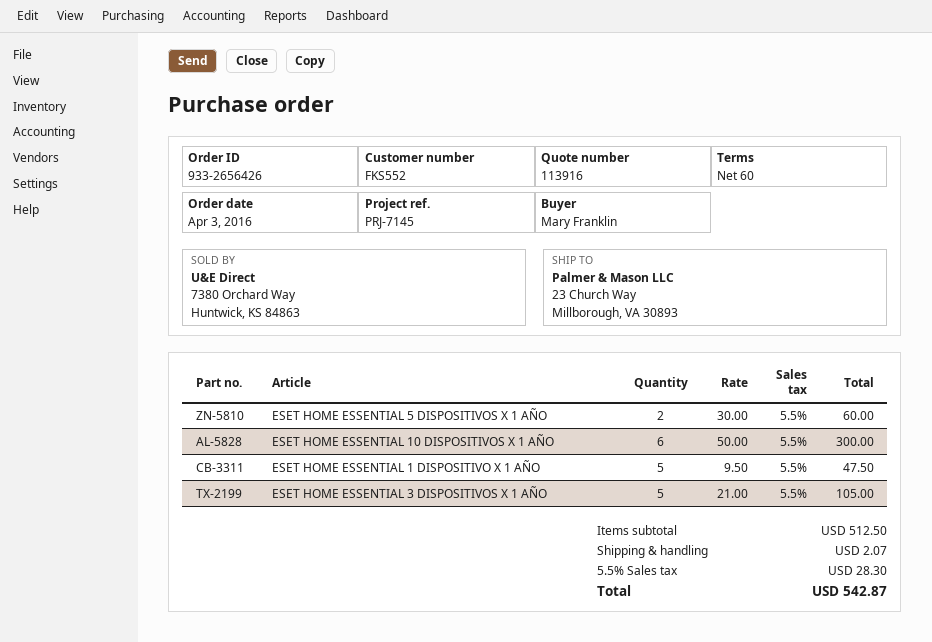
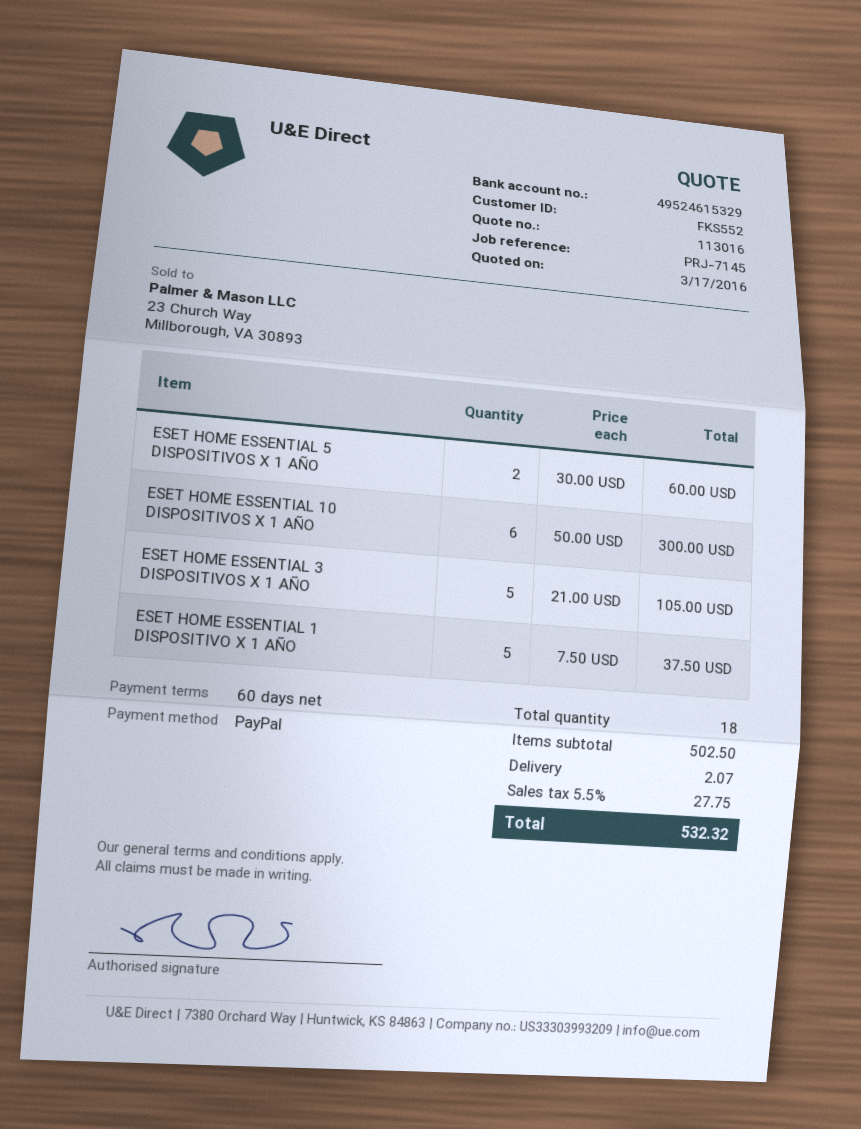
quote number: 113916 -> 113016
ESET HOME ESSENTIAL 1 DISPOSITIVO X 1 AÑO: 5 x 9.50 = 47.50 -> 5 x 7.50 = 37.50
subtotal: 512.50 -> 502.50
tax: 5.5% = 28.30 -> 5.5% = 27.75
total: 542.87 -> 532.32

